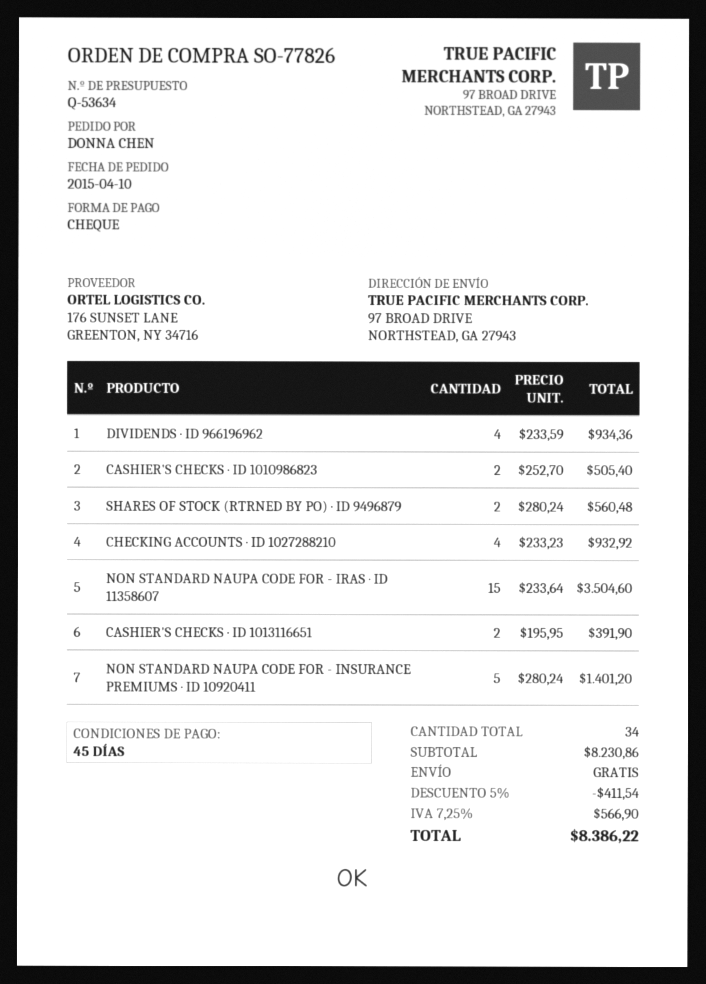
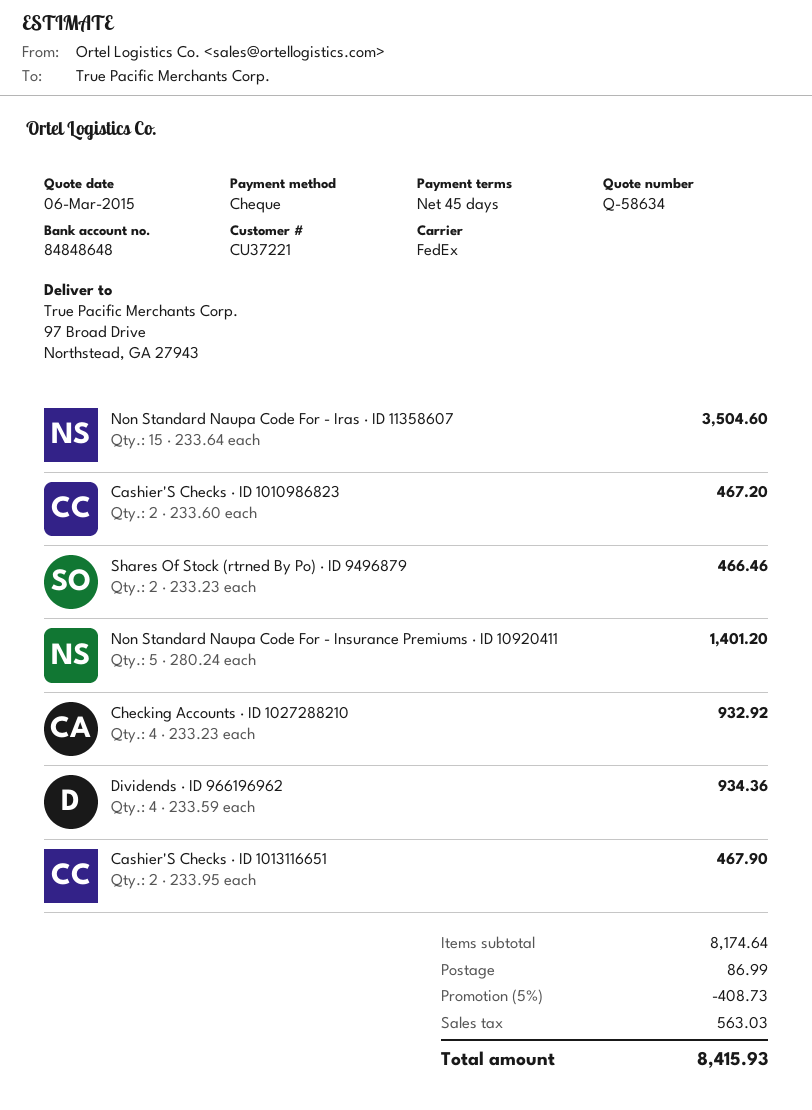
quote number: Q-53634 -> Q-58634
CASHIER'S CHECKS · ID 1010986823: 2 x 252.70 = 505.40 -> 2 x 233.60 = 467.20
SHARES OF STOCK (RTRNED BY PO) · ID 9496879: 2 x 280.24 = 560.48 -> 2 x 233.23 = 466.46
CASHIER'S CHECKS · ID 1013116651: 2 x 195.95 = 391.90 -> 2 x 233.95 = 467.90
subtotal: 8230.86 -> 8174.64
discount: 5% = 411.54 -> 5% = 408.73
shipping: 0.00 -> 86.99
tax: 566.90 -> 563.03
total: 8386.22 -> 8415.93

